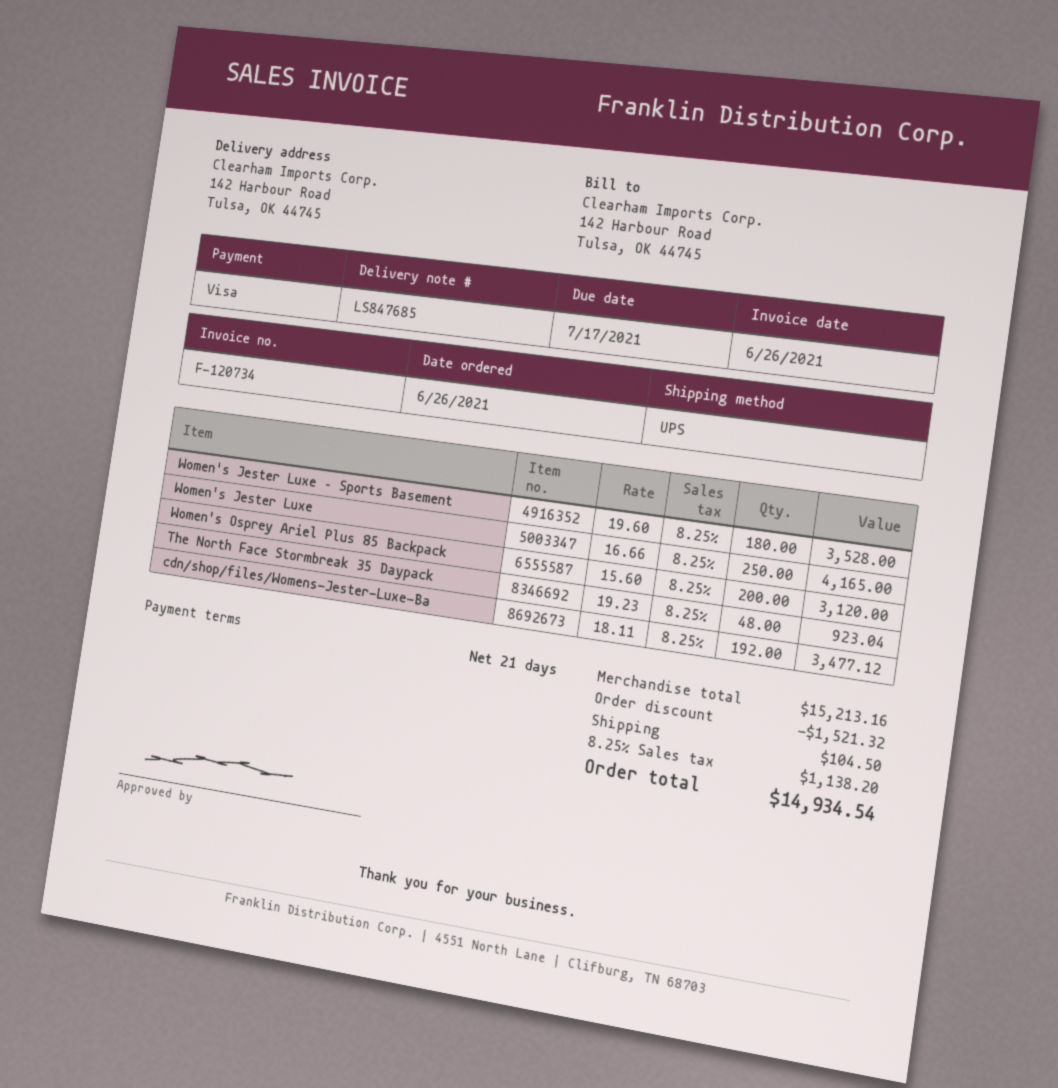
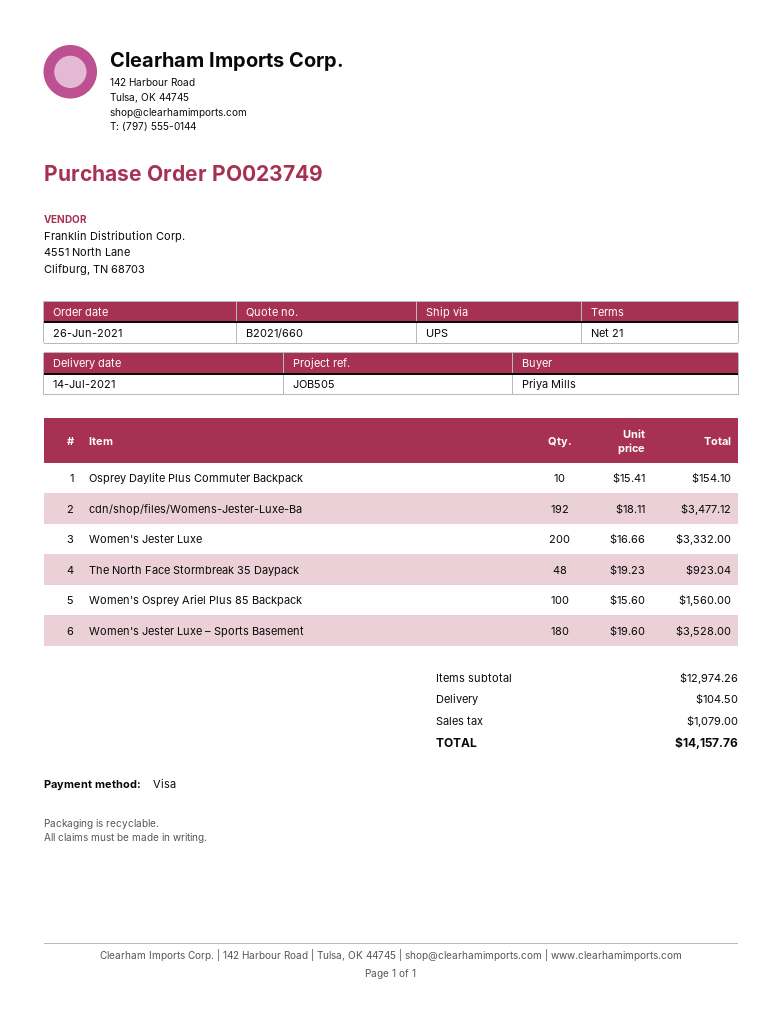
Women's Jester Luxe: 250 x 16.66 = 4165.00 -> 200 x 16.66 = 3332.00
Women's Osprey Ariel Plus 85 Backpack: 200 x 15.60 = 3120.00 -> 100 x 15.60 = 1560.00
Osprey Daylite Plus Commuter Backpack: none -> 10 x 15.41 = 154.10
subtotal: 15213.16 -> 12974.26
discount: 1521.32 -> none
tax: 1138.20 -> 1079.00
total: 14934.54 -> 14157.76

